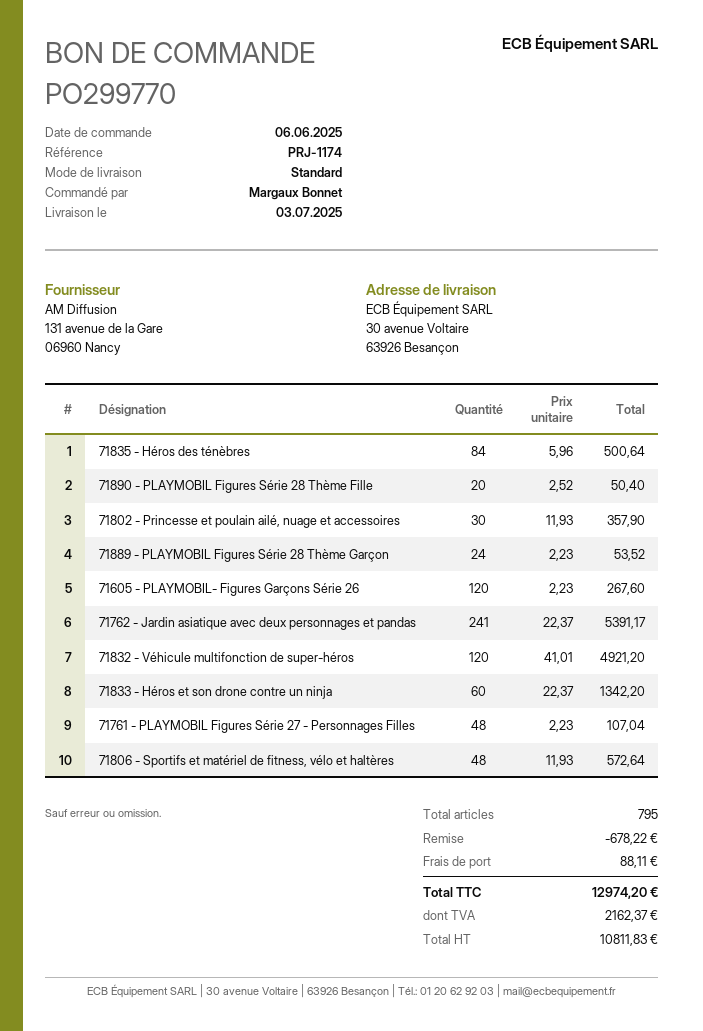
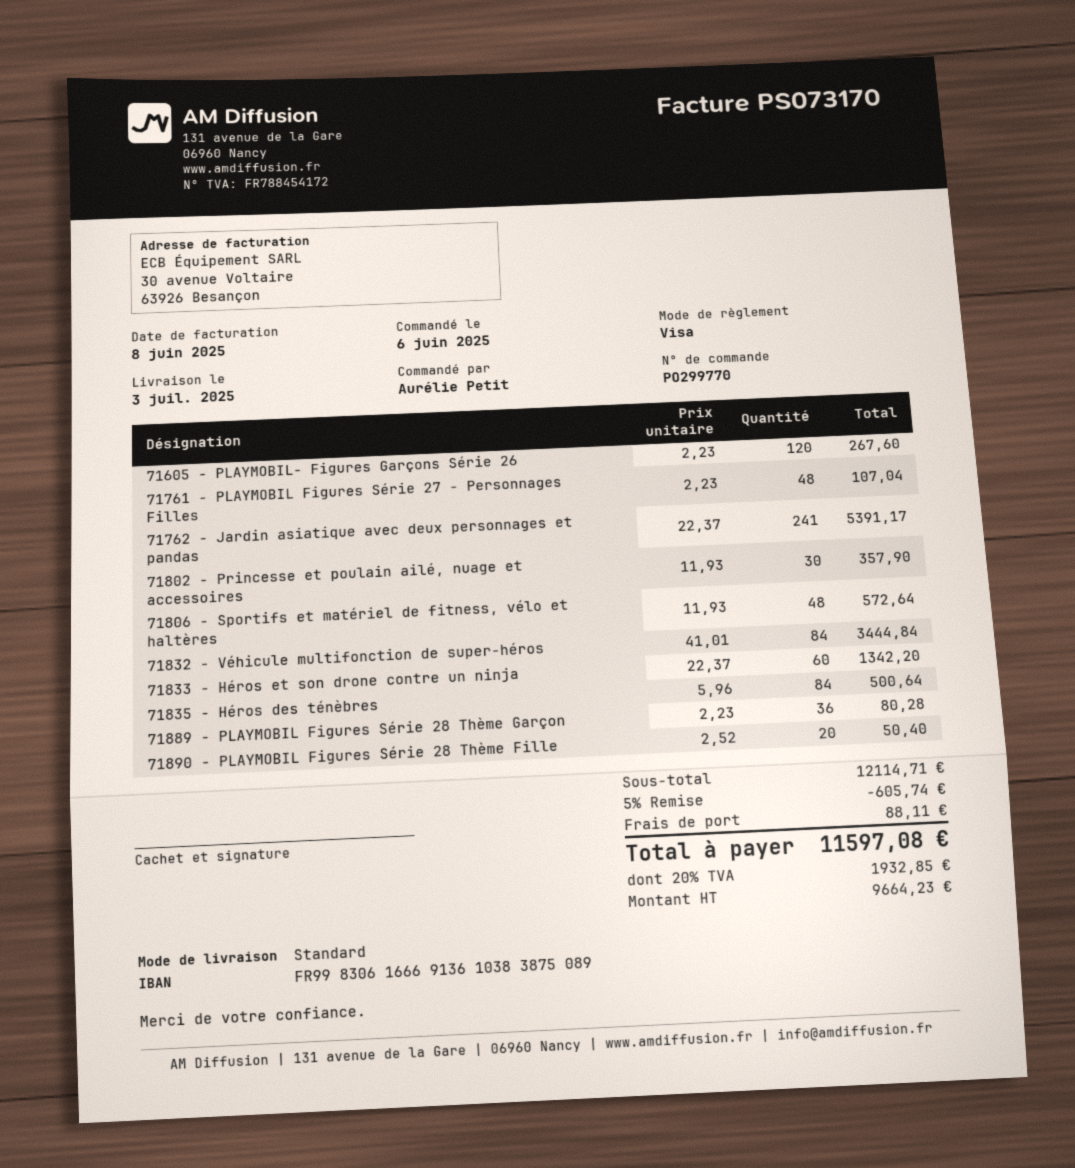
ordered by: Margaux Bonnet -> Aurélie Petit
71889 - PLAYMOBIL Figures Série 28 Thème Garçon: 24 x 2.23 = 53.52 -> 36 x 2.23 = 80.28
71832 - Véhicule multifonction de super-héros: 120 x 41.01 = 4921.20 -> 84 x 41.01 = 3444.84
discount: 678.22 -> 605.74
net: 10811.83 -> 9664.23
tax: 2162.37 -> 1932.85
total: 12974.20 -> 11597.08

